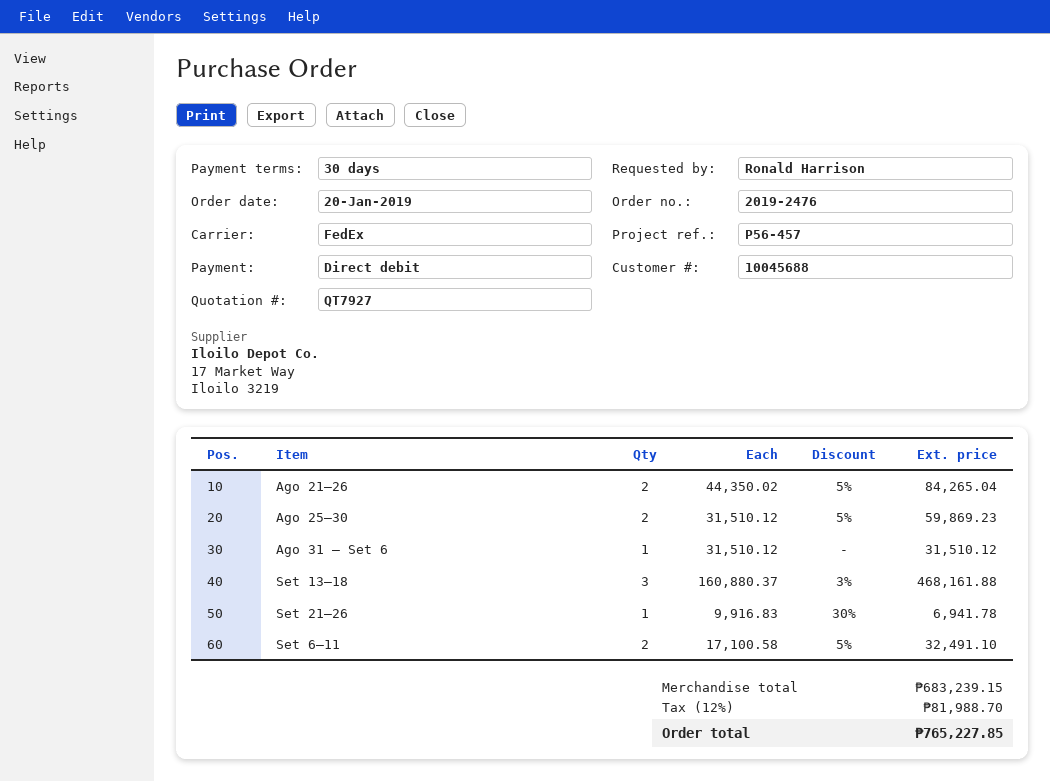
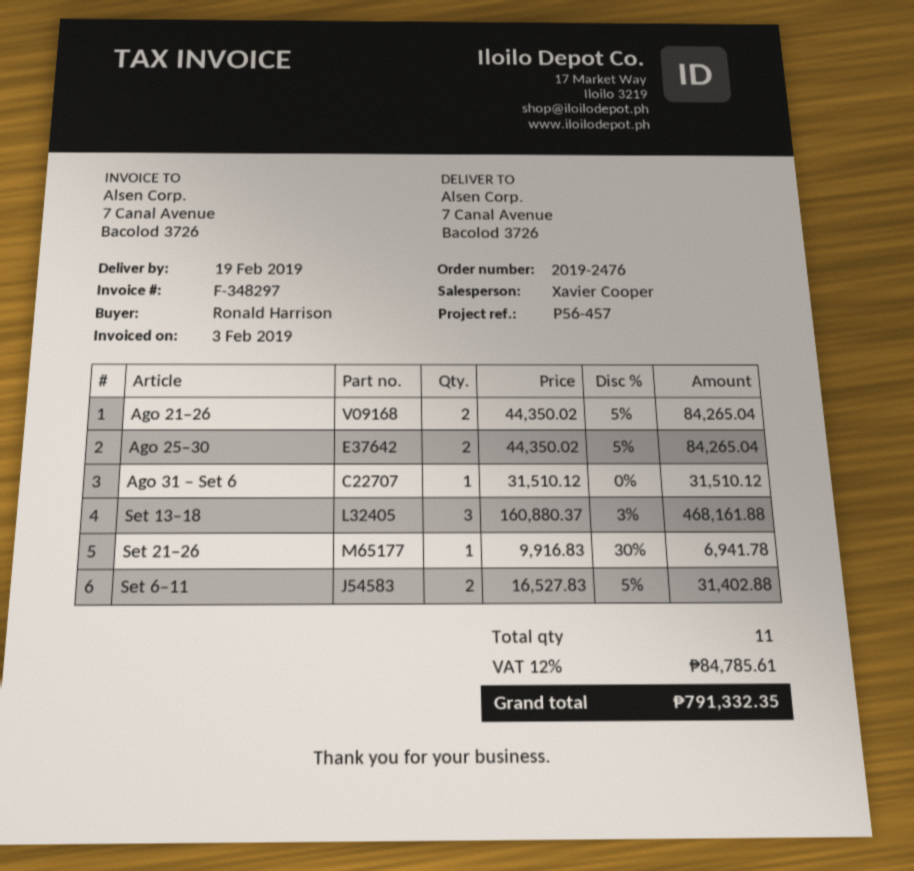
Ago 25–30: 2 x 31510.12 - 5% = 59869.23 -> 2 x 44350.02 - 5% = 84265.04
Set 6–11: 2 x 17100.58 - 5% = 32491.10 -> 2 x 16527.83 - 5% = 31402.88
tax: 12% = 81988.70 -> 12% = 84785.61
total: 765227.85 -> 791332.35

